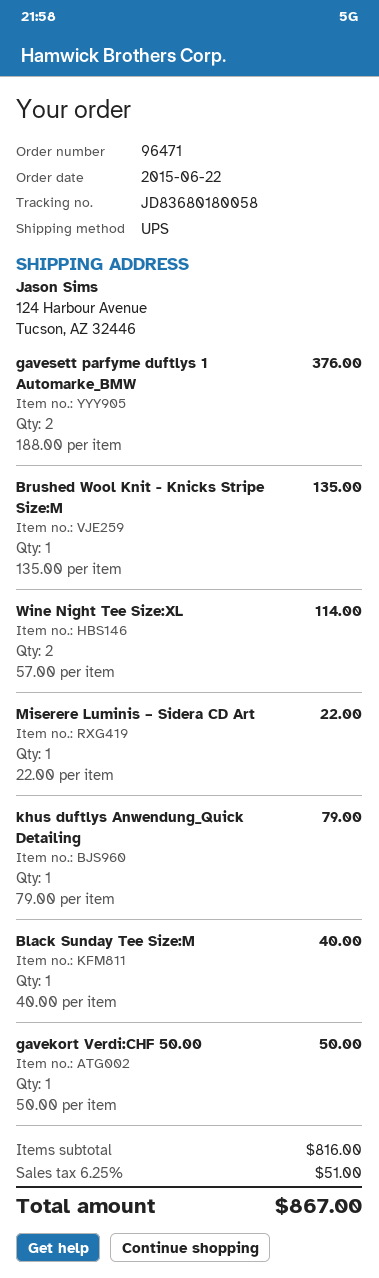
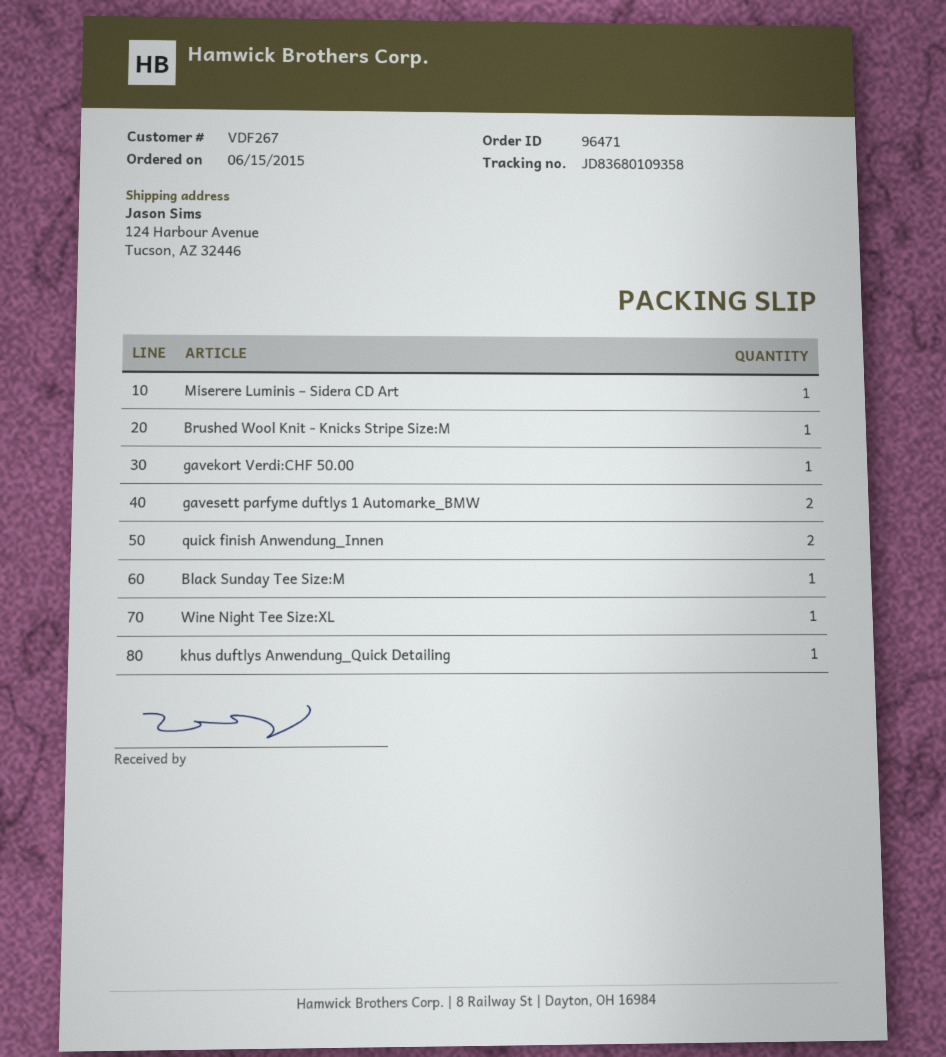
order date: 2015-06-22 -> 2015-06-15
tracking number: JD83680180058 -> JD83680109358
Wine Night Tee Size:XL: 2 -> 1
quick finish Anwendung_Innen: none -> 2

